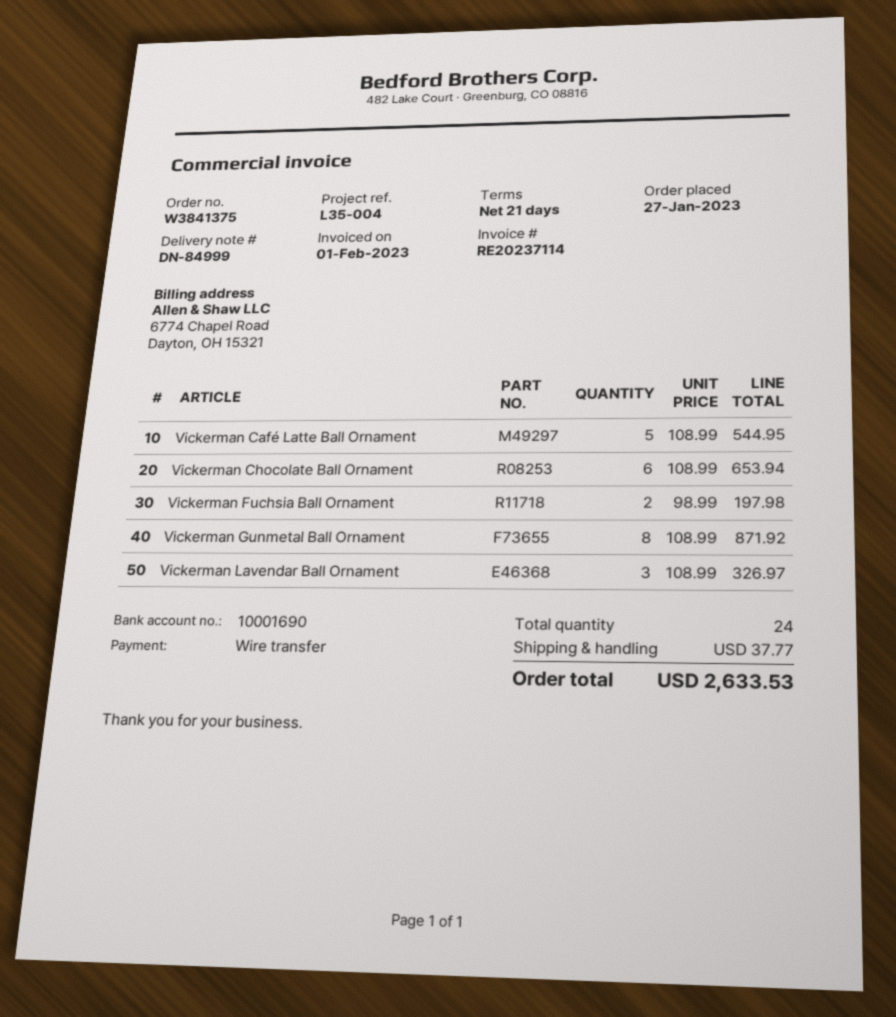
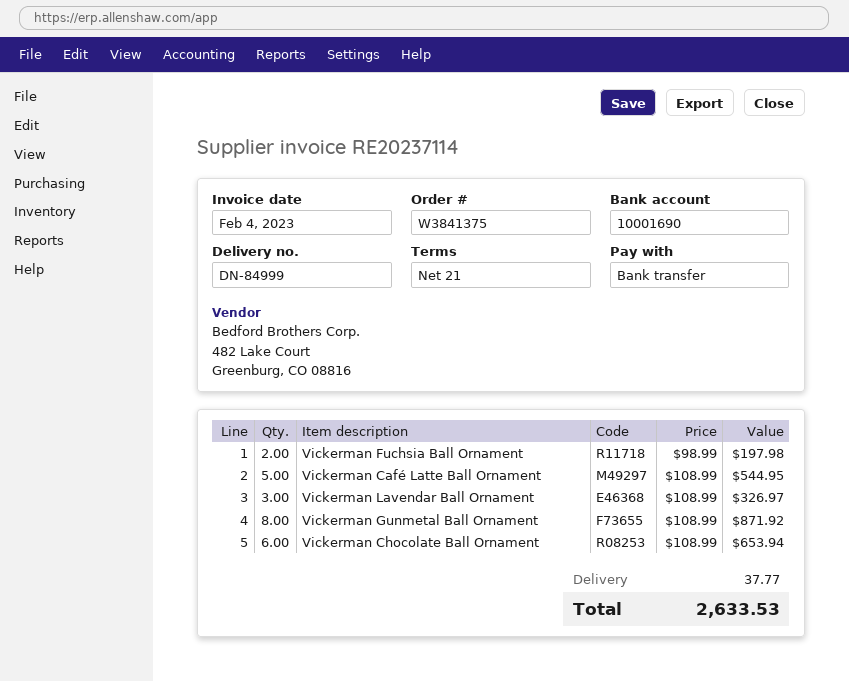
invoice date: 2023-02-01 -> 2023-02-04

